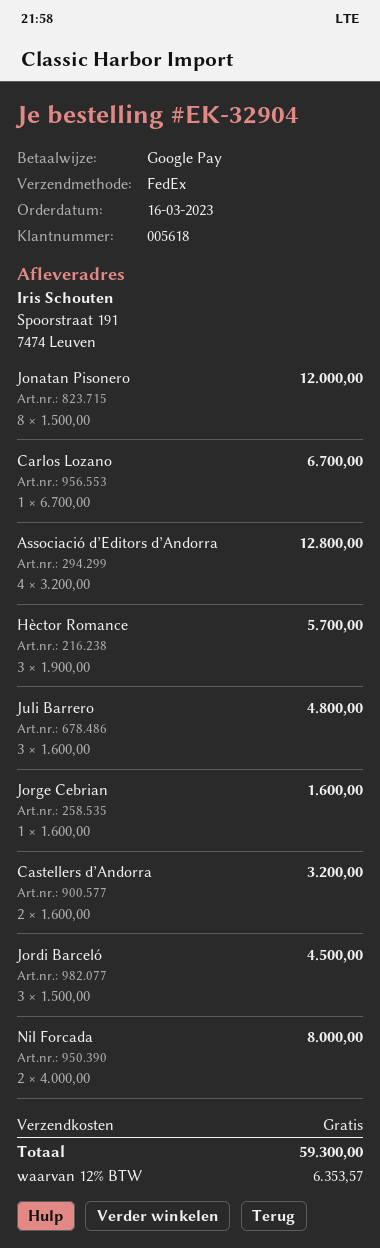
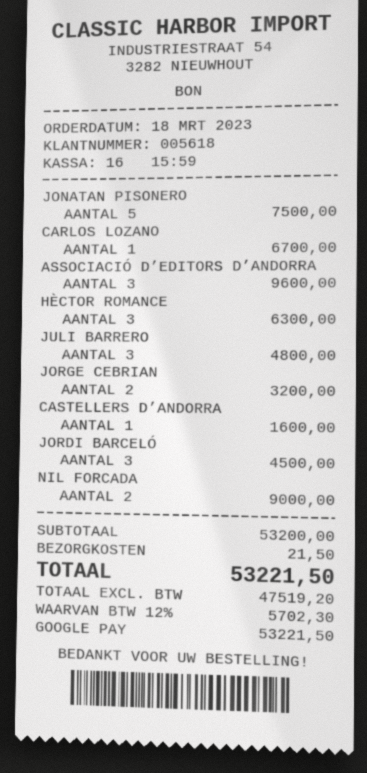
order date: 2023-03-16 -> 2023-03-18
Jonatan Pisonero: 8 for 12000.00 -> 5 for 7500.00
Associació d’Editors d’Andorra: 4 for 12800.00 -> 3 for 9600.00
Hèctor Romance: 3 for 5700.00 -> 3 for 6300.00
Jorge Cebrian: 1 for 1600.00 -> 2 for 3200.00
Castellers d’Andorra: 2 for 3200.00 -> 1 for 1600.00
Nil Forcada: 2 for 8000.00 -> 2 for 9000.00
shipping: 0.00 -> 21.50
tax: 12% = 6353.57 -> 12% = 5702.30
total: 59300.00 -> 53221.50

